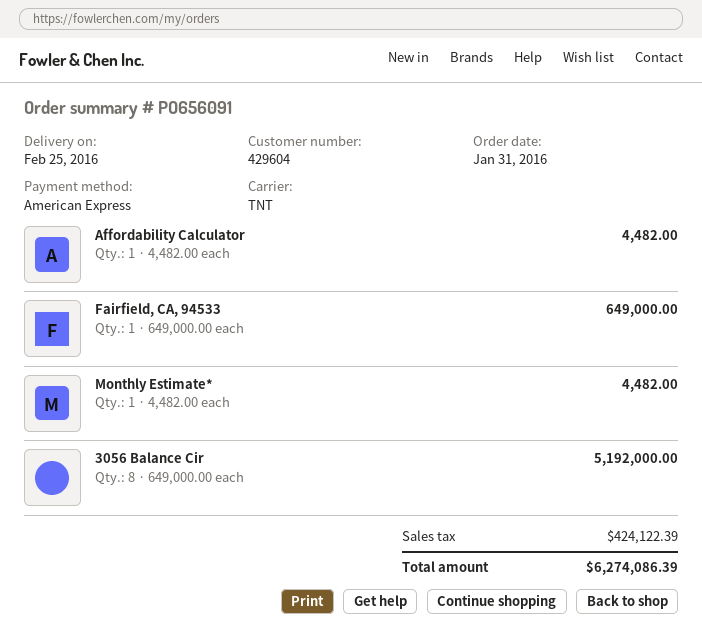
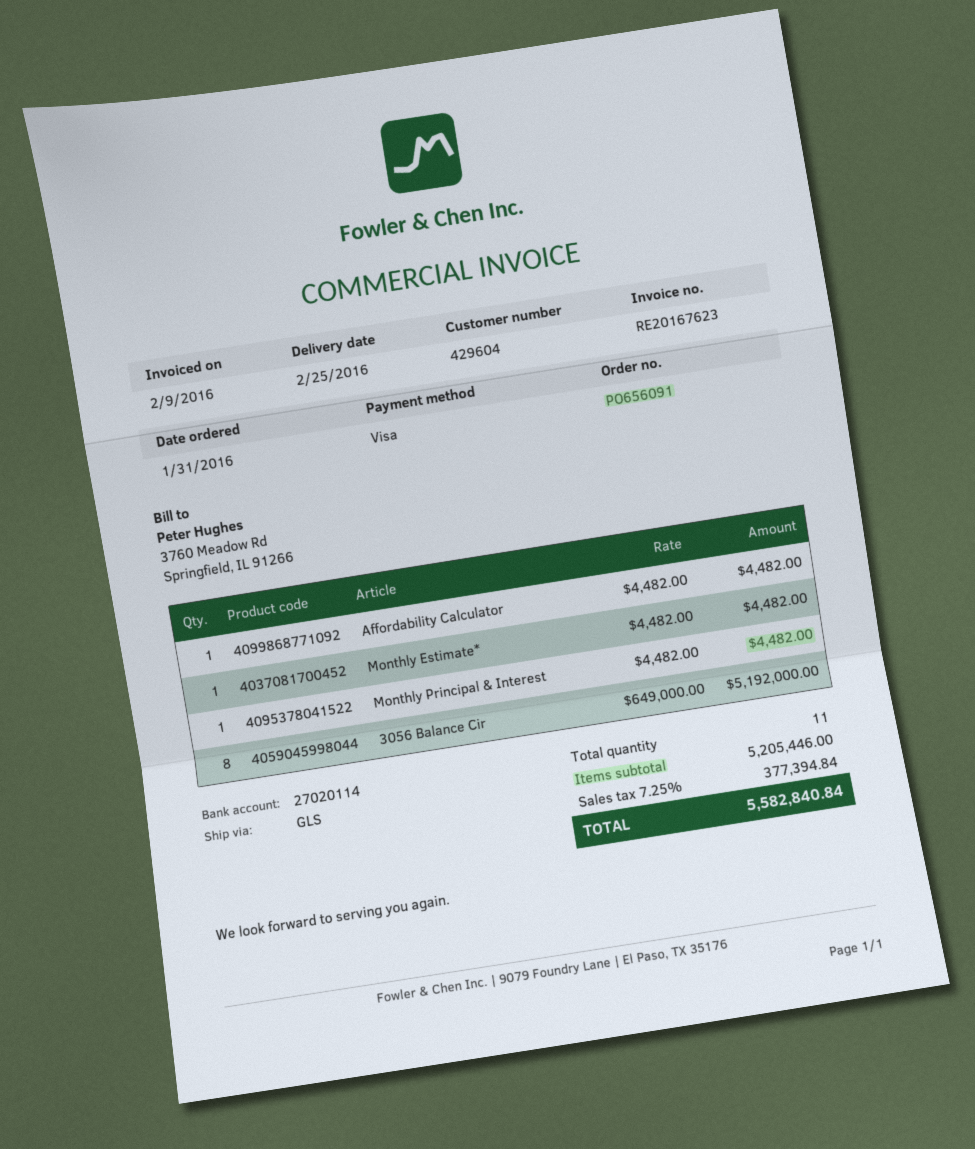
payment method: American Express -> Visa
shipping method: TNT -> GLS
Fairfield, CA, 94533: 1 x 649000.00 = 649000.00 -> none
Monthly Principal & Interest: none -> 1 x 4482.00 = 4482.00
tax: 424122.39 -> 377394.84
total: 6274086.39 -> 5582840.84

